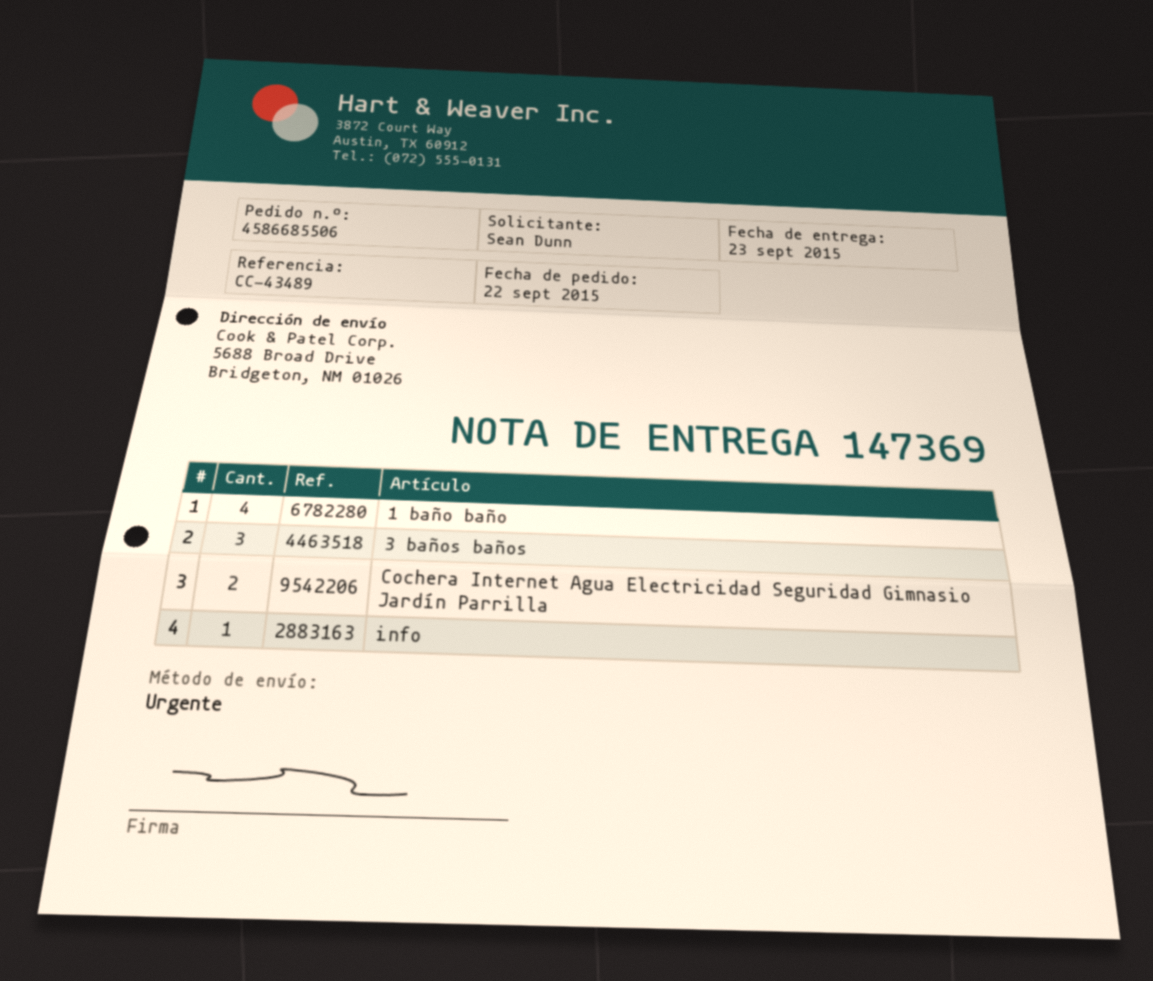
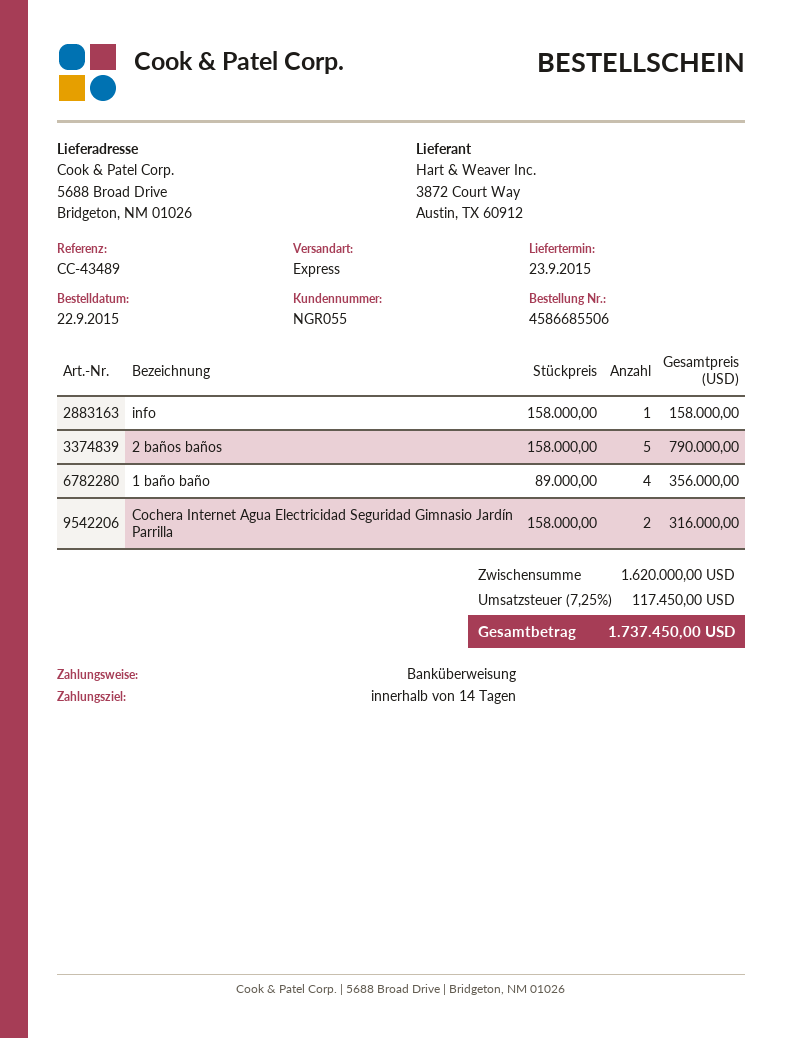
3 baños baños: 3 -> none
2 baños baños: none -> 5

